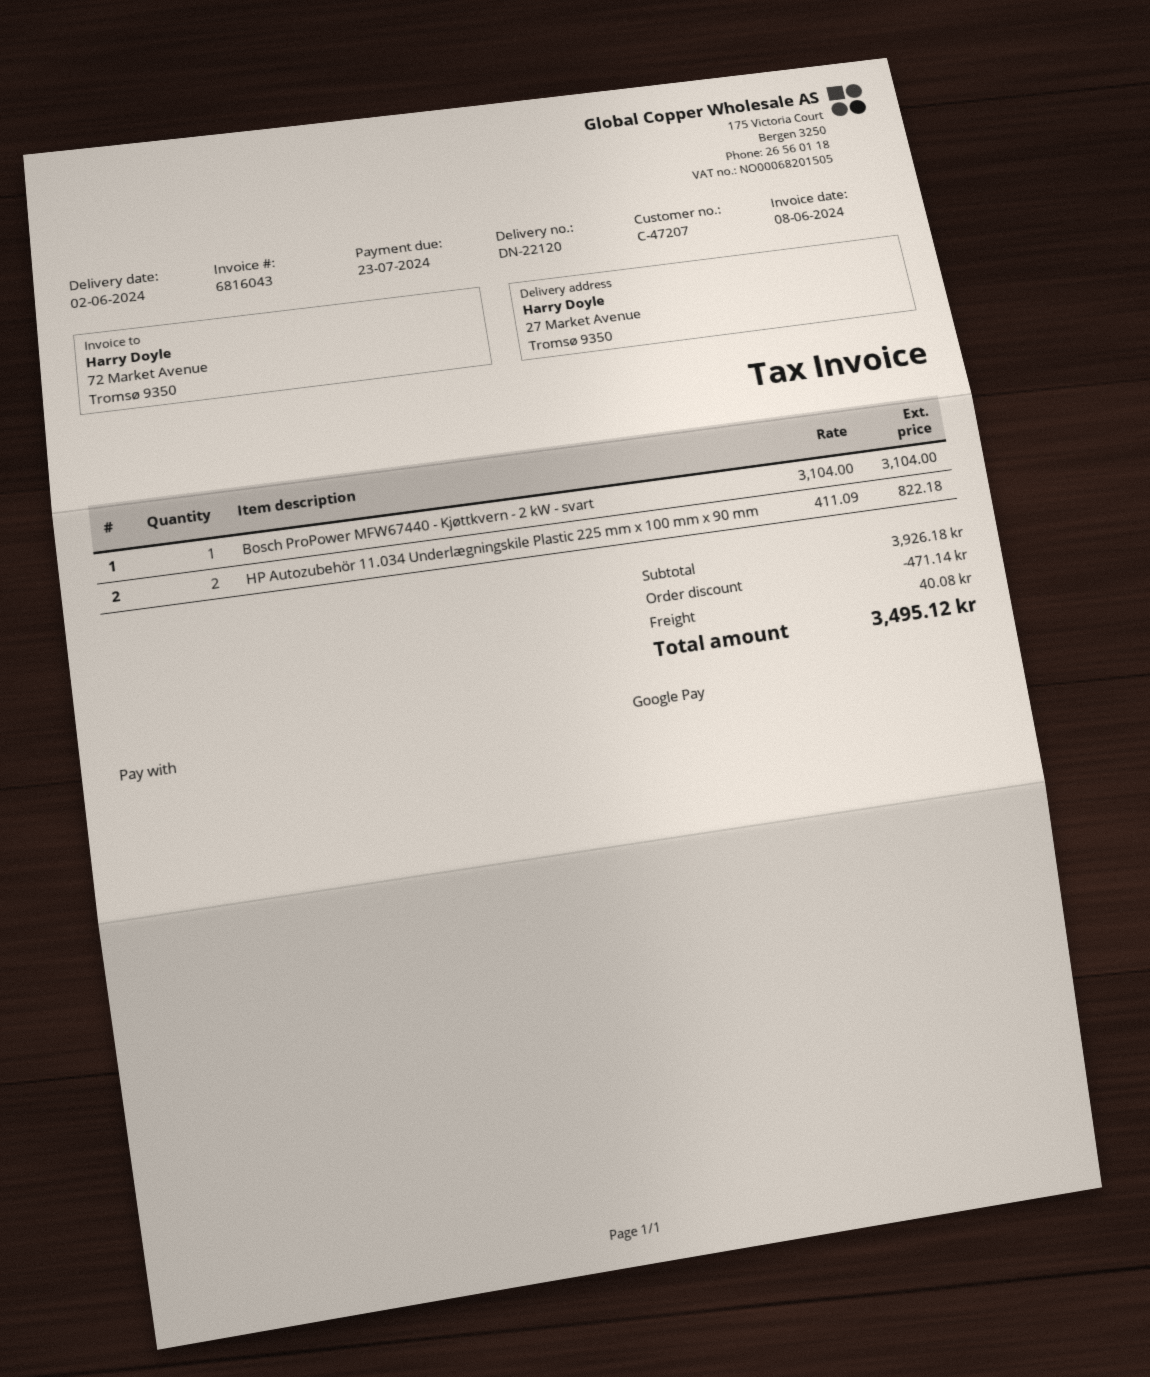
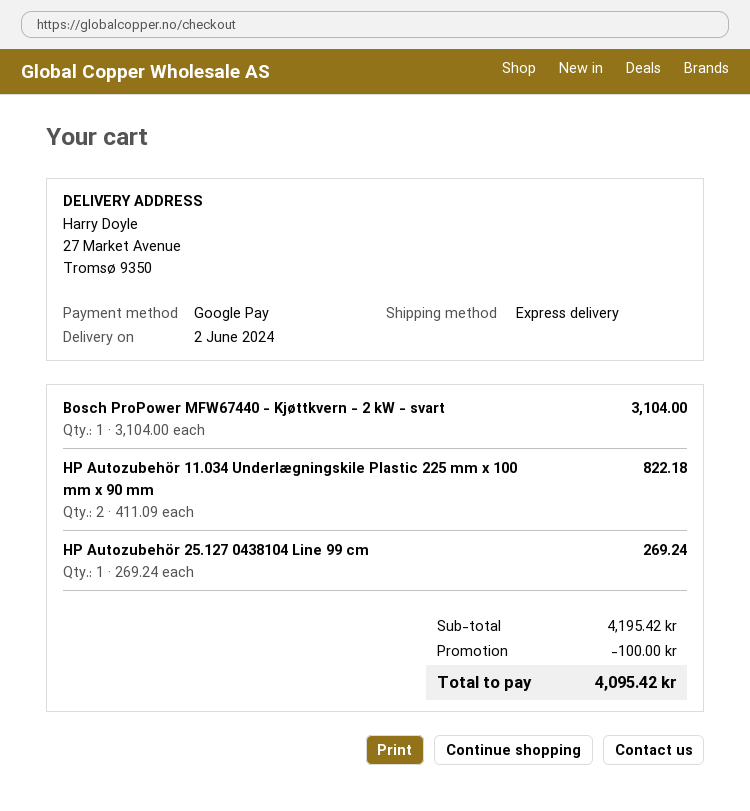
HP Autozubehör 25.127 0438104 Line 99 cm: none -> 1 x 269.24 = 269.24
subtotal: 3926.18 -> 4195.42
discount: 471.14 -> 100.00
shipping: 40.08 -> none
total: 3495.12 -> 4095.42

